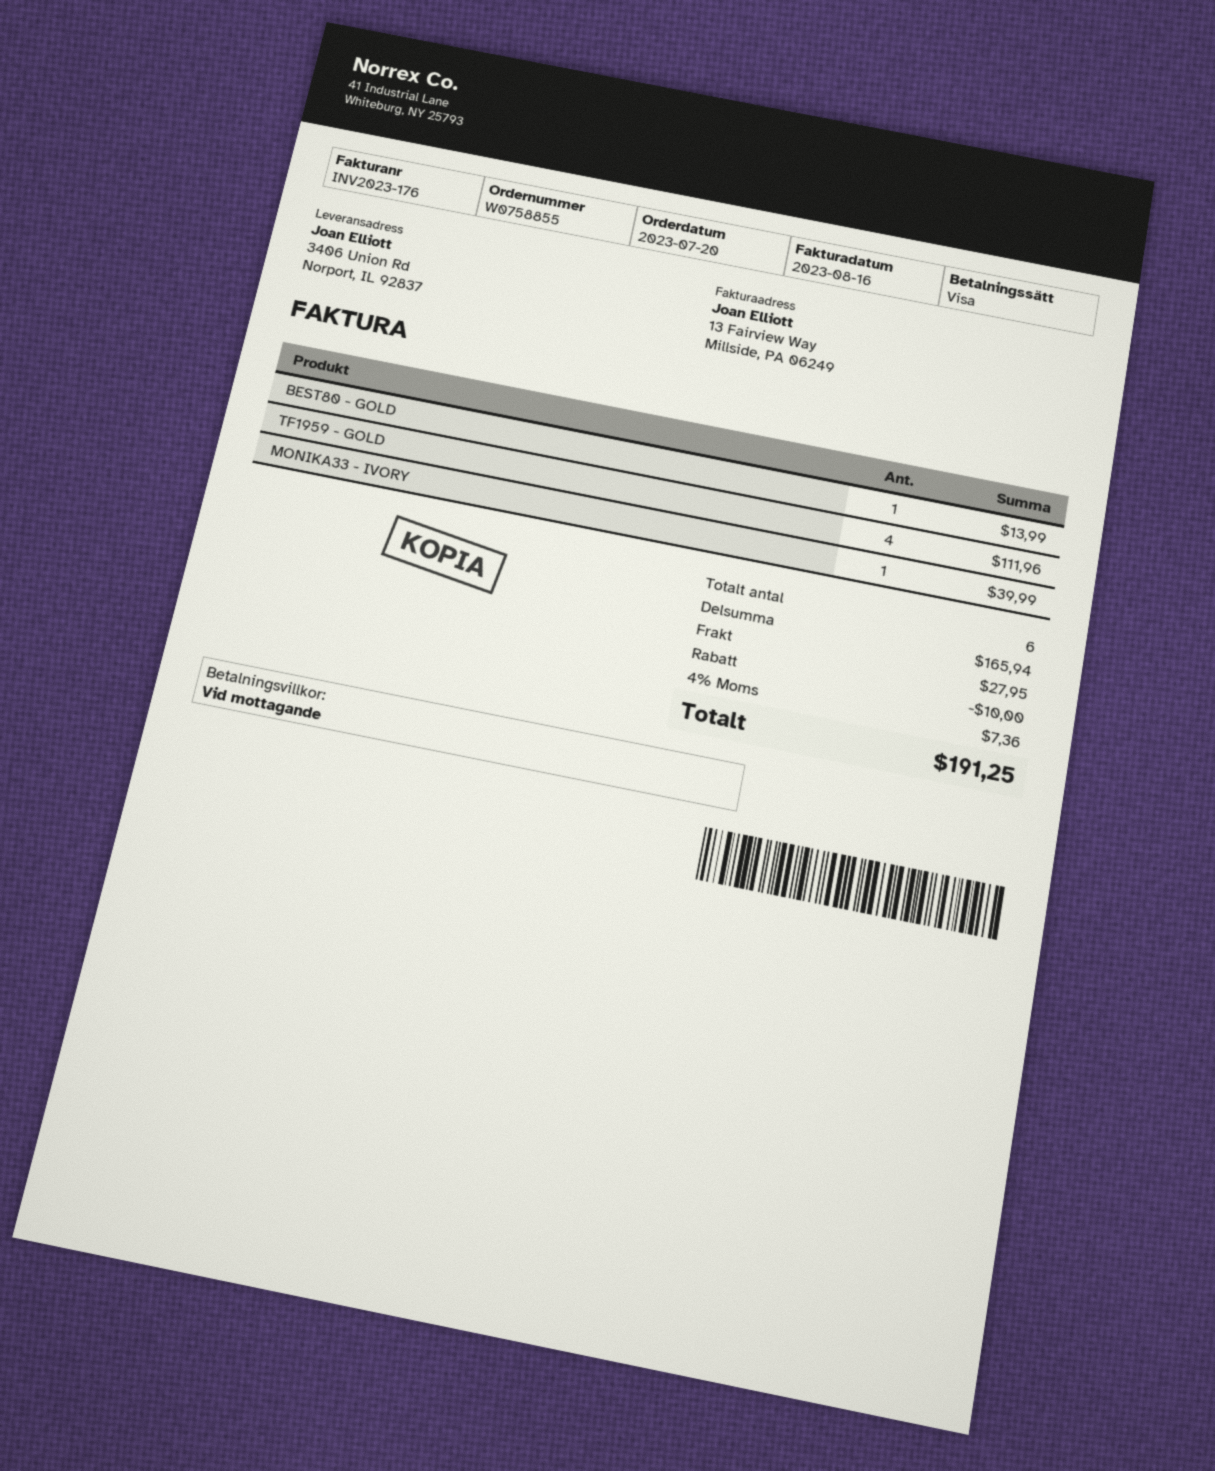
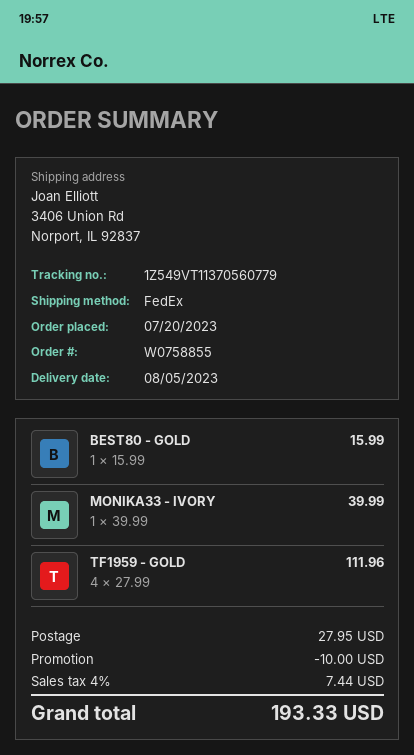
BEST80 - GOLD: 1 for 13.99 -> 1 for 15.99
tax: 4% = 7.36 -> 4% = 7.44
total: 191.25 -> 193.33

